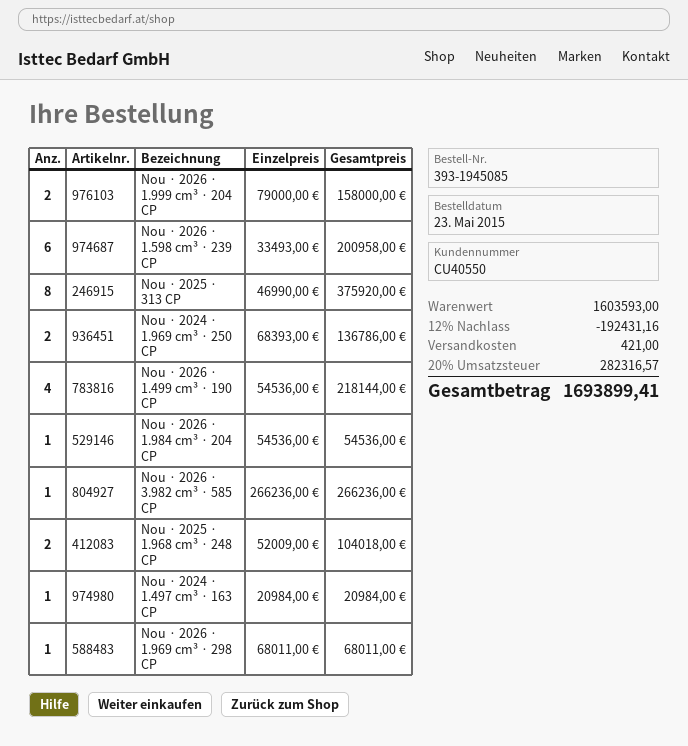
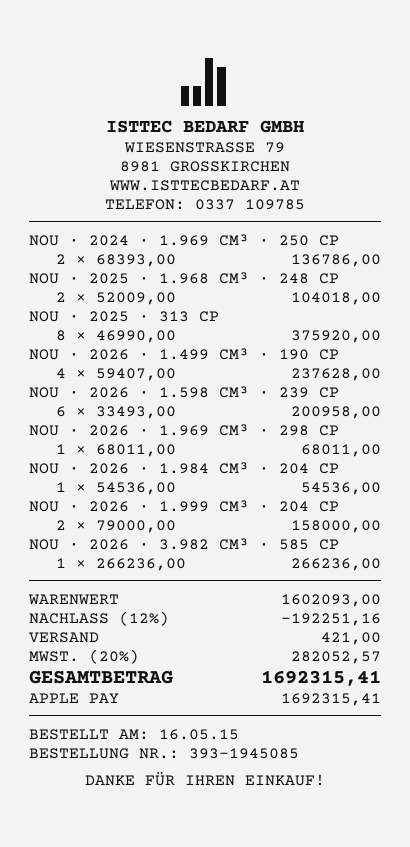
order date: 2015-05-23 -> 2015-05-16
Nou · 2026 · 1.499 cm³ · 190 CP: 4 x 54536.00 = 218144.00 -> 4 x 59407.00 = 237628.00
Nou · 2024 · 1.497 cm³ · 163 CP: 1 x 20984.00 = 20984.00 -> none
subtotal: 1603593.00 -> 1602093.00
discount: 12% = 192431.16 -> 12% = 192251.16
tax: 20% = 282316.57 -> 20% = 282052.57
total: 1693899.41 -> 1692315.41

